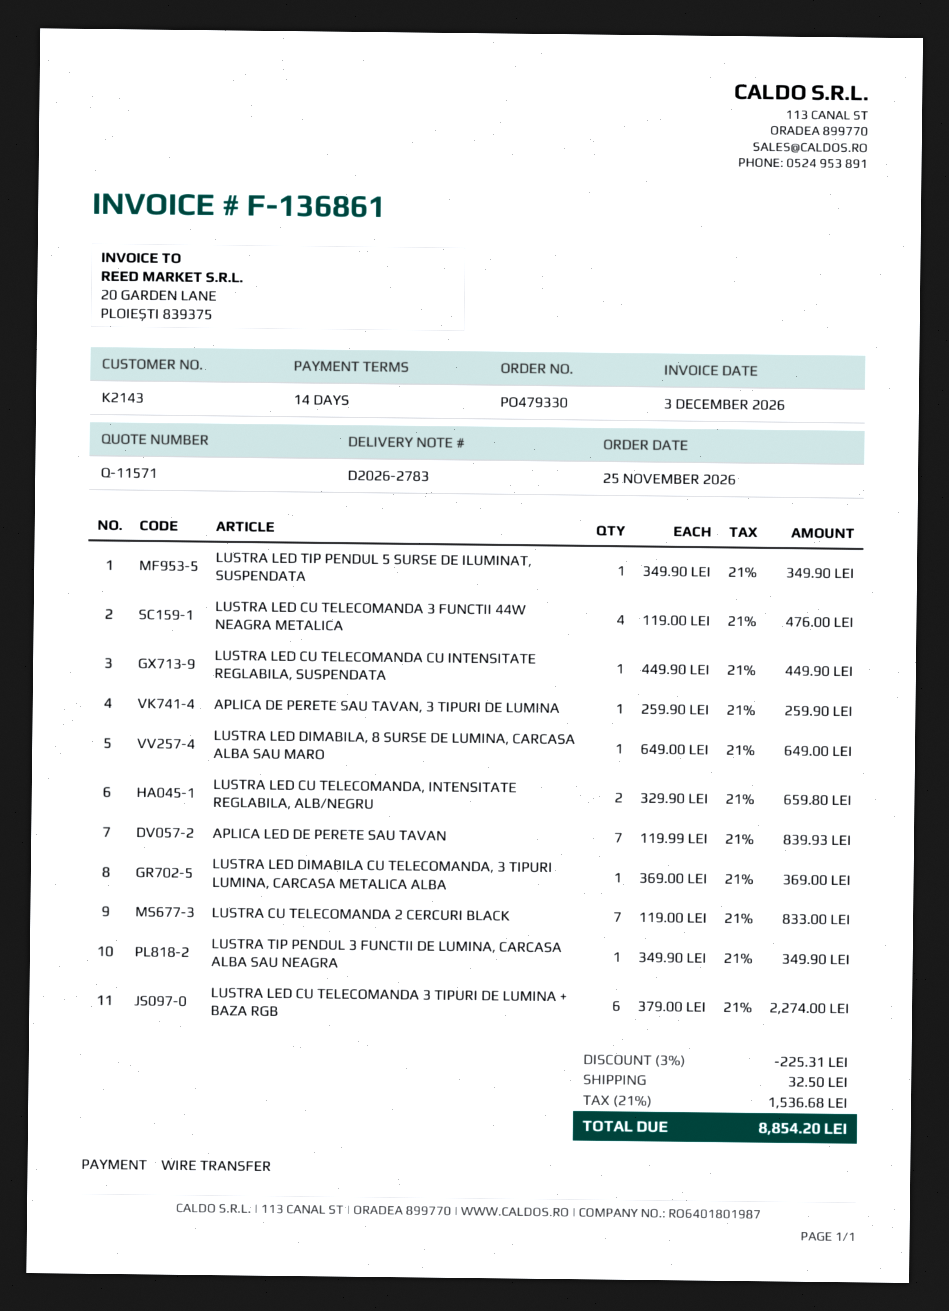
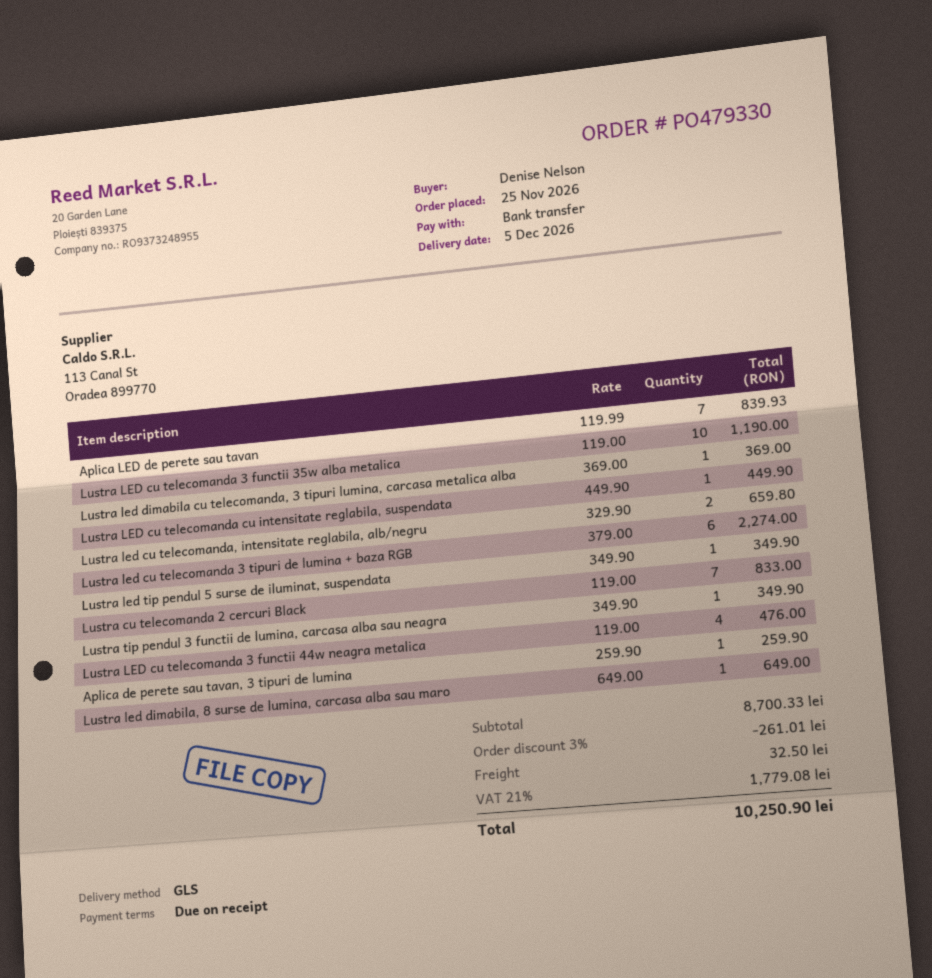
payment terms: 14 days -> on receipt
Lustra LED cu telecomanda 3 functii 35w alba metalica: none -> 10 x 119.00 = 1190.00
discount: 3% = 225.31 -> 3% = 261.01
tax: 21% = 1536.68 -> 21% = 1779.08
total: 8854.20 -> 10250.90

